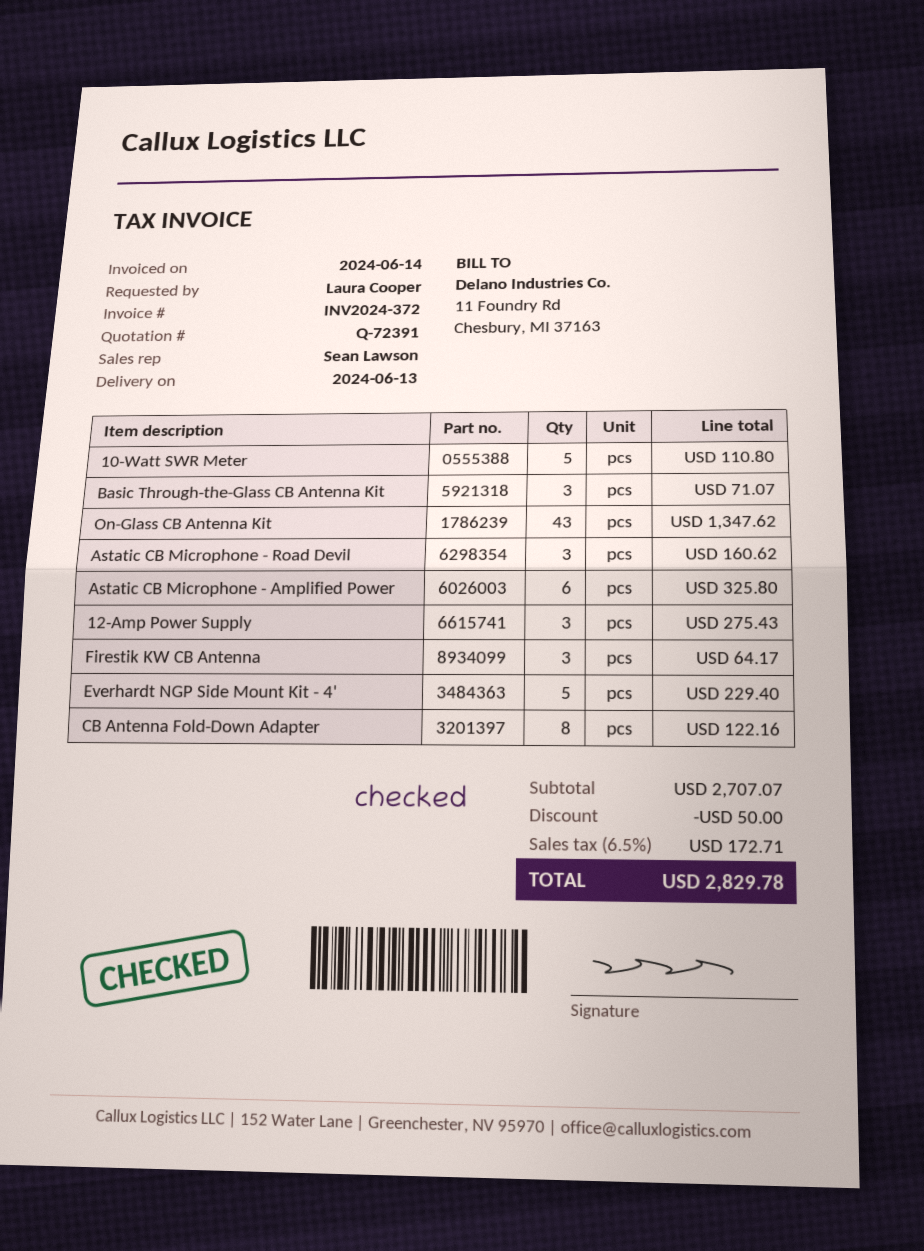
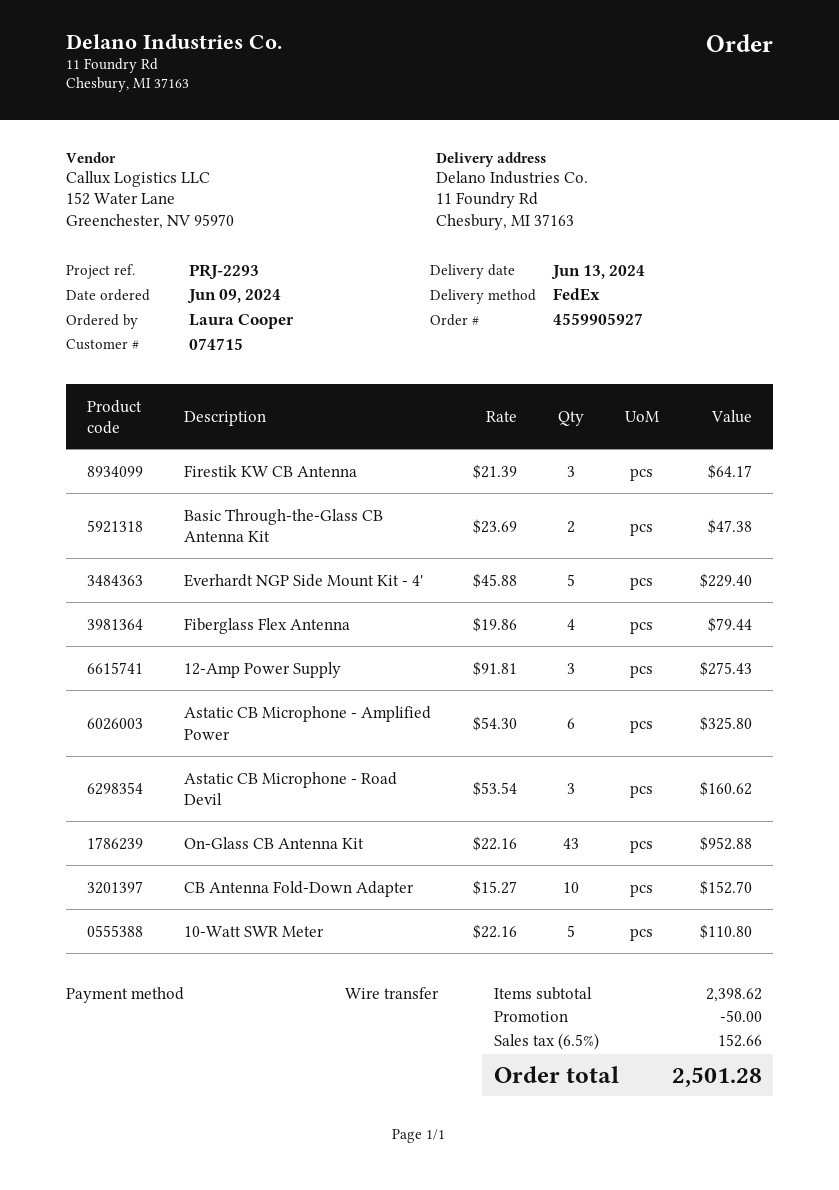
Basic Through-the-Glass CB Antenna Kit: 3 for 71.07 -> 2 for 47.38
On-Glass CB Antenna Kit: 43 for 1347.62 -> 43 for 952.88
CB Antenna Fold-Down Adapter: 8 for 122.16 -> 10 for 152.70
Fiberglass Flex Antenna: none -> 4 for 79.44
subtotal: 2707.07 -> 2398.62
tax: 6.5% = 172.71 -> 6.5% = 152.66
total: 2829.78 -> 2501.28

